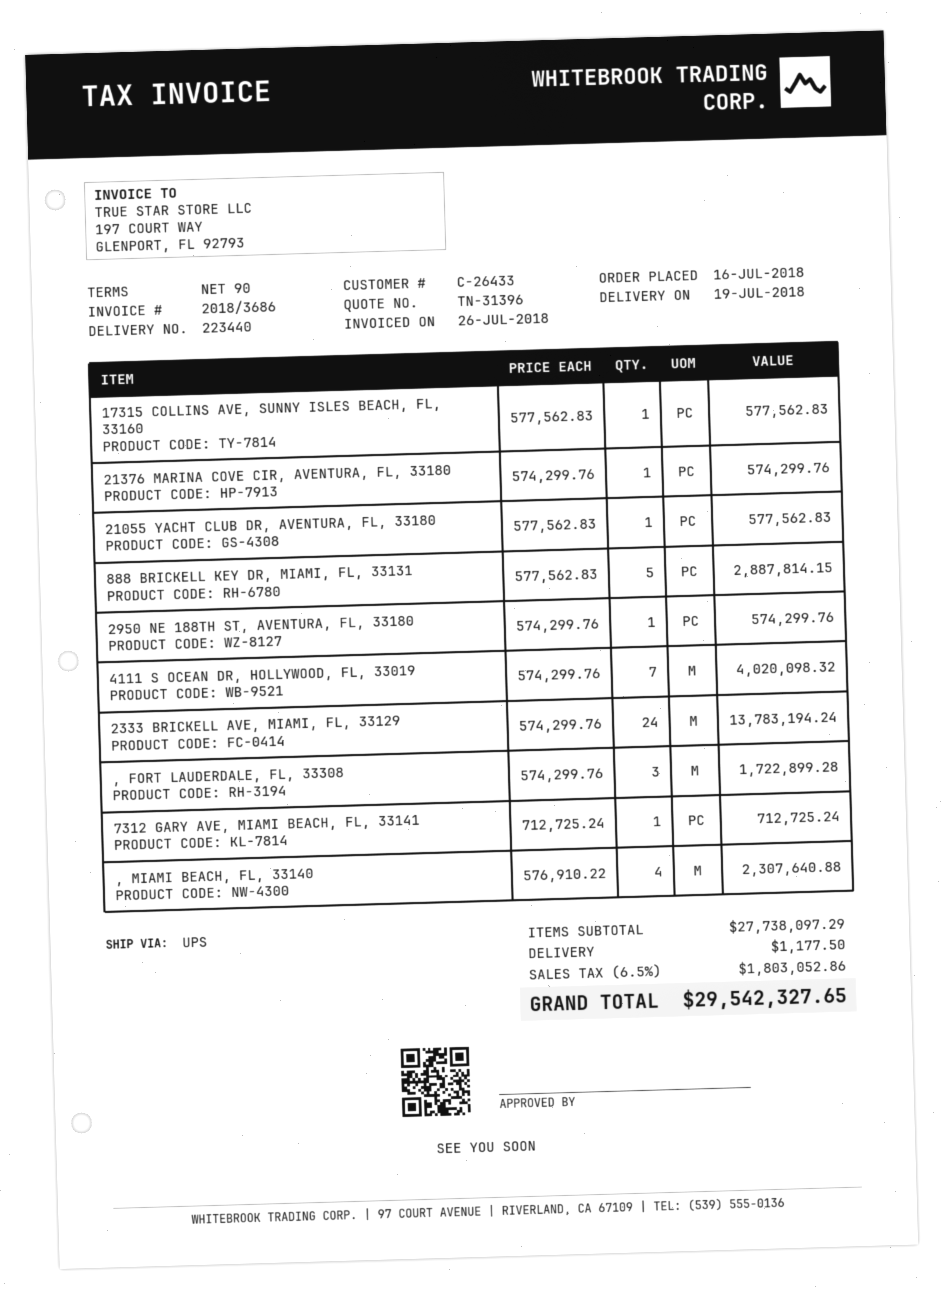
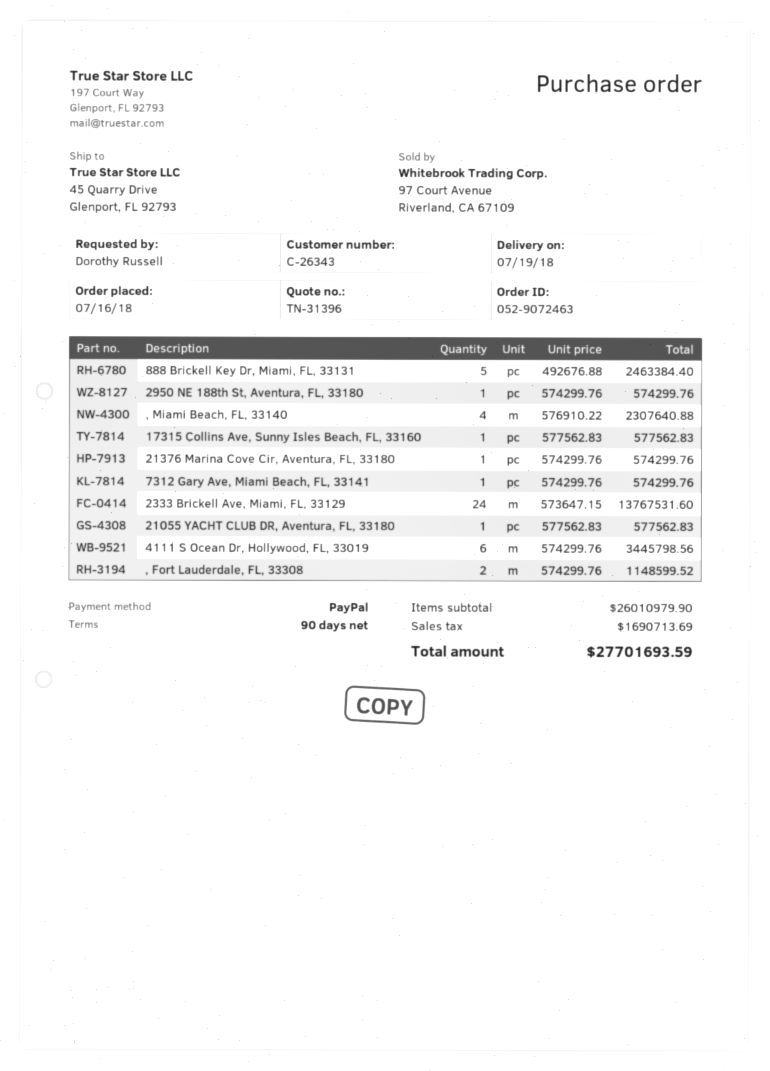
customer number: C-26433 -> C-26343
888 BRICKELL KEY DR, MIAMI, FL, 33131: 5 x 577562.83 = 2887814.15 -> 5 x 492676.88 = 2463384.40
4111 S OCEAN DR, HOLLYWOOD, FL, 33019: 7 x 574299.76 = 4020098.32 -> 6 x 574299.76 = 3445798.56
2333 BRICKELL AVE, MIAMI, FL, 33129: 24 x 574299.76 = 13783194.24 -> 24 x 573647.15 = 13767531.60
, FORT LAUDERDALE, FL, 33308: 3 x 574299.76 = 1722899.28 -> 2 x 574299.76 = 1148599.52
7312 GARY AVE, MIAMI BEACH, FL, 33141: 1 x 712725.24 = 712725.24 -> 1 x 574299.76 = 574299.76
subtotal: 27738097.29 -> 26010979.90
shipping: 1177.50 -> none
tax: 1803052.86 -> 1690713.69
total: 29542327.65 -> 27701693.59

